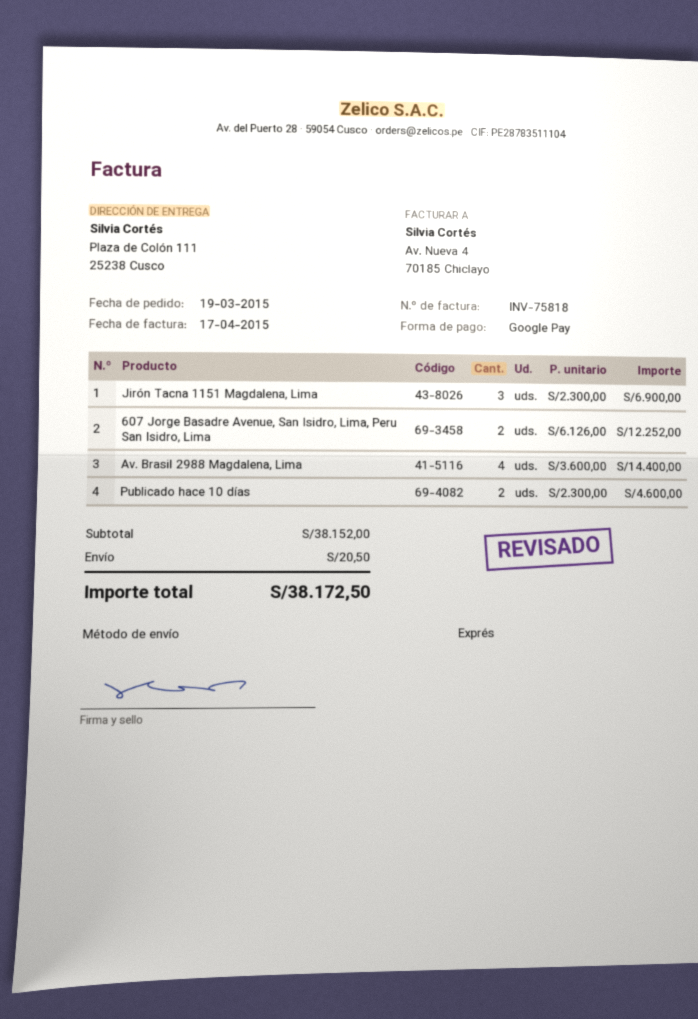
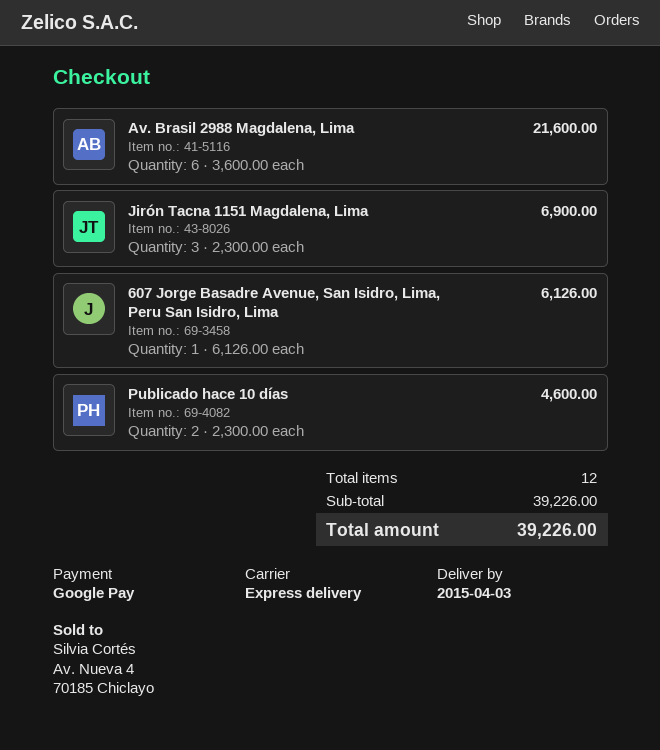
607 Jorge Basadre Avenue, San Isidro, Lima, Peru San Isidro, Lima: 2 x 6126.00 = 12252.00 -> 1 x 6126.00 = 6126.00
Av. Brasil 2988 Magdalena, Lima: 4 x 3600.00 = 14400.00 -> 6 x 3600.00 = 21600.00
subtotal: 38152.00 -> 39226.00
shipping: 20.50 -> none
total: 38172.50 -> 39226.00

